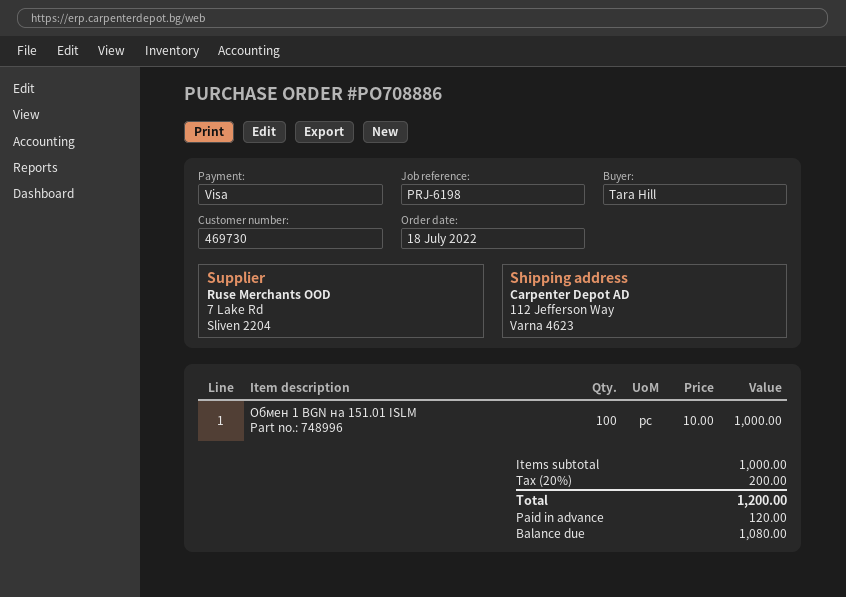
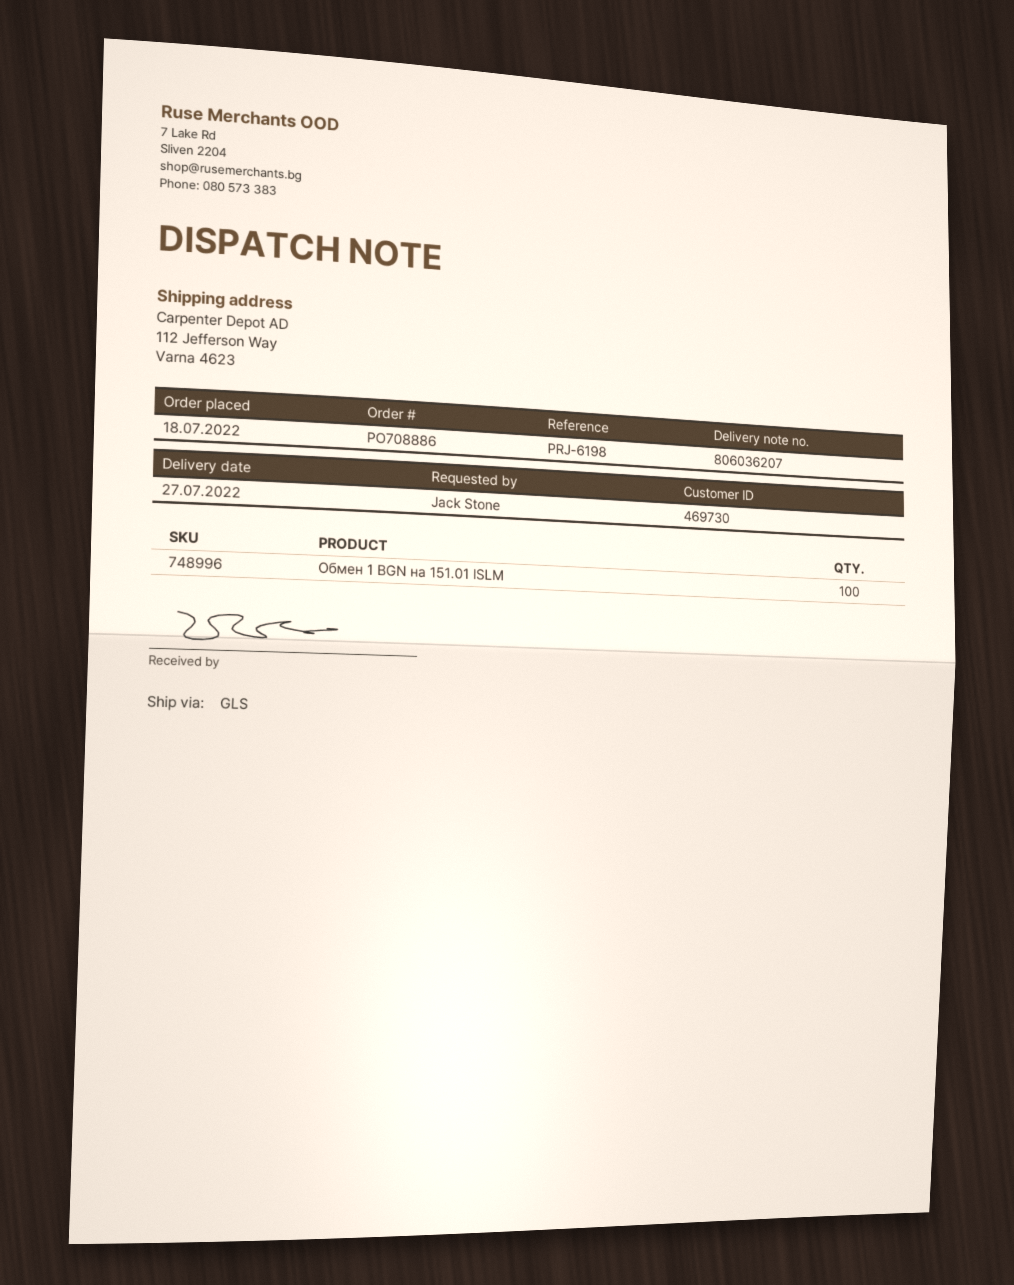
ordered by: Tara Hill -> Jack Stone

